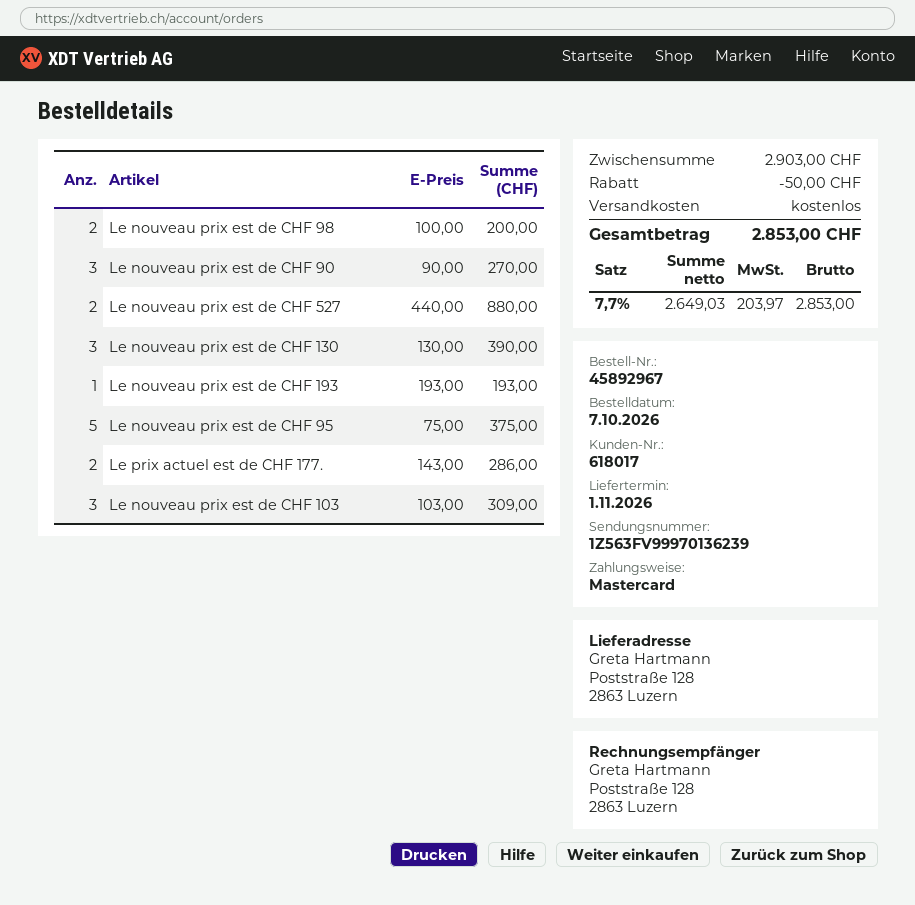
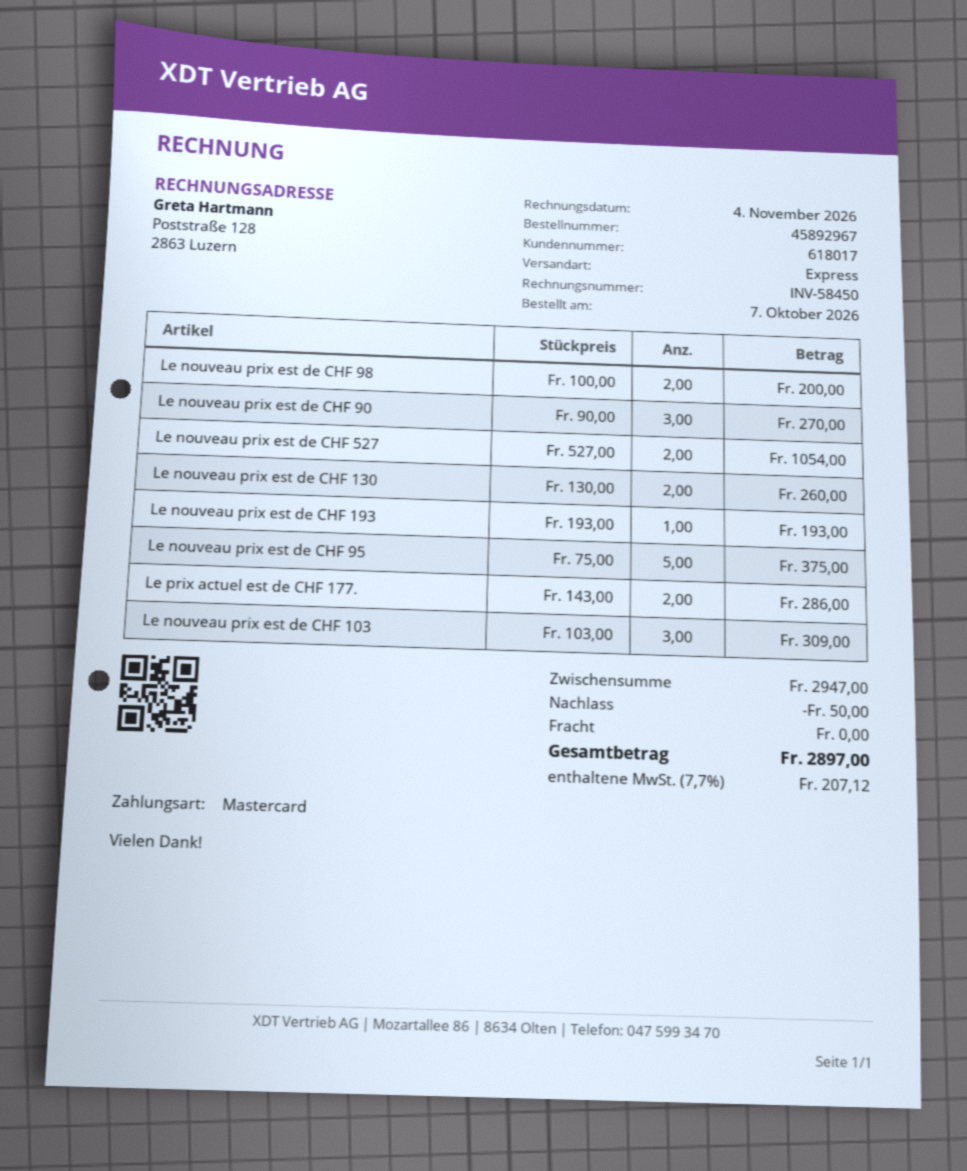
Le nouveau prix est de CHF 527: 2 x 440.00 = 880.00 -> 2 x 527.00 = 1054.00
Le nouveau prix est de CHF 130: 3 x 130.00 = 390.00 -> 2 x 130.00 = 260.00
subtotal: 2903.00 -> 2947.00
tax: 7.7% = 203.97 -> 7.7% = 207.12
total: 2853.00 -> 2897.00

